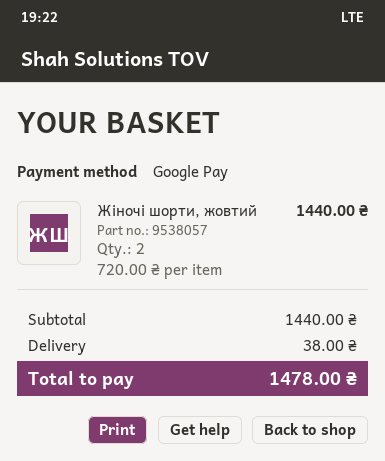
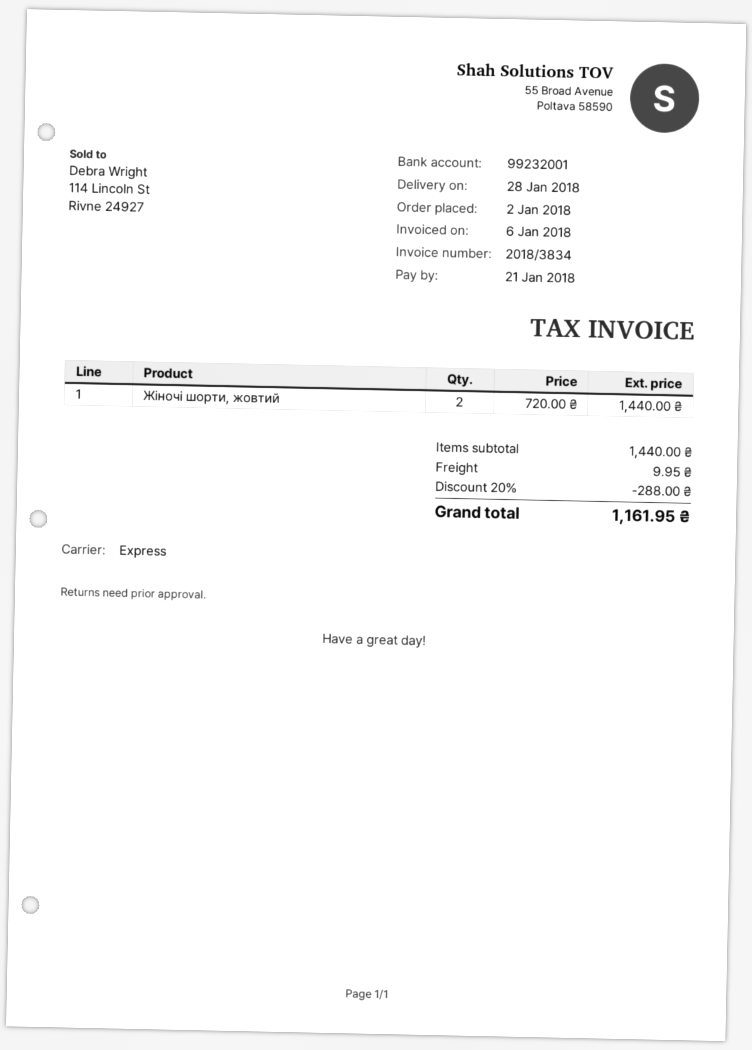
discount: none -> 20% = 288.00
shipping: 38.00 -> 9.95
total: 1478.00 -> 1161.95

